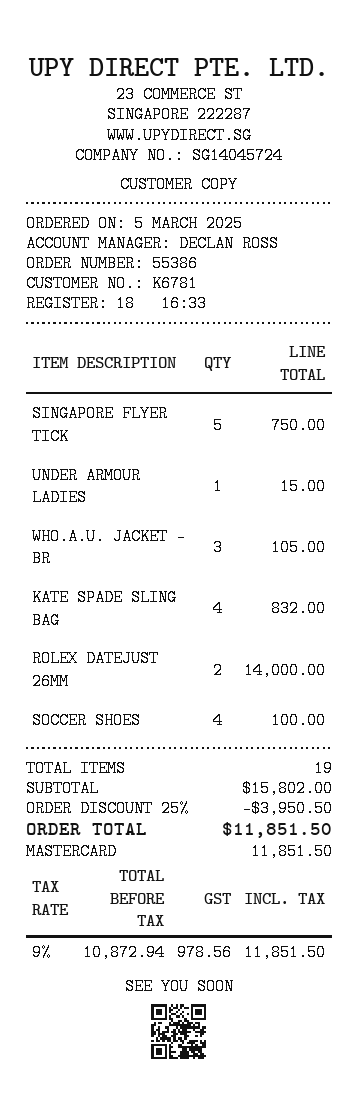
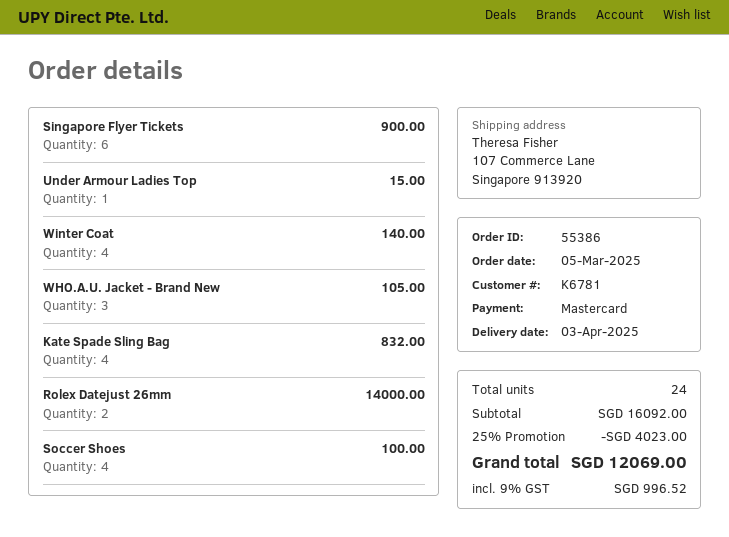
SINGAPORE FLYER TICK: 5 for 750.00 -> 6 for 900.00
Winter Coat: none -> 4 for 140.00
total quantity: 19 -> 24
subtotal: 15802.00 -> 16092.00
discount: 25% = 3950.50 -> 25% = 4023.00
tax: 9% = 978.56 -> 9% = 996.52
total: 11851.50 -> 12069.00

